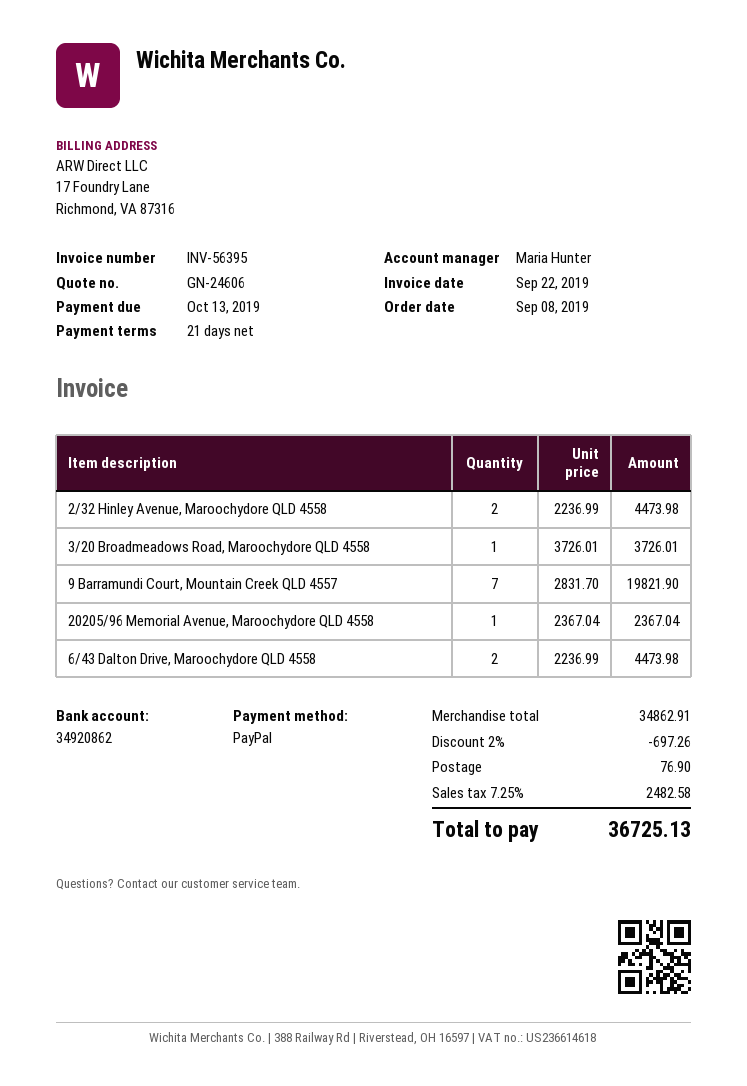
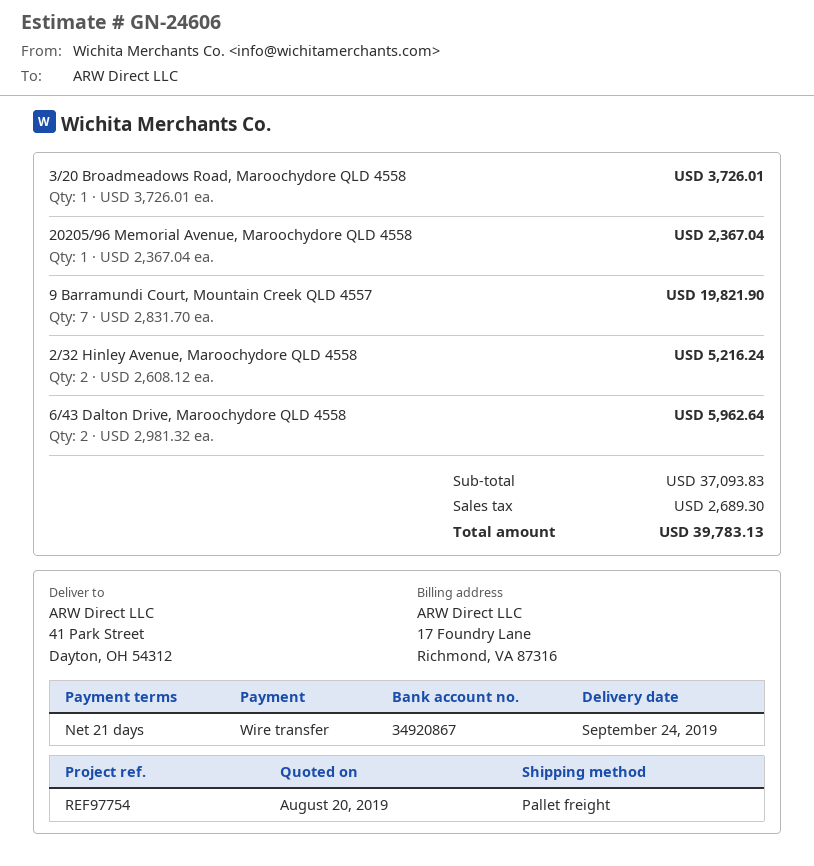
payment method: PayPal -> bank transfer
bank account: 34920862 -> 34920867
2/32 Hinley Avenue, Maroochydore QLD 4558: 2 x 2236.99 = 4473.98 -> 2 x 2608.12 = 5216.24
6/43 Dalton Drive, Maroochydore QLD 4558: 2 x 2236.99 = 4473.98 -> 2 x 2981.32 = 5962.64
subtotal: 34862.91 -> 37093.83
discount: 2% = 697.26 -> none
shipping: 76.90 -> none
tax: 2482.58 -> 2689.30
total: 36725.13 -> 39783.13

